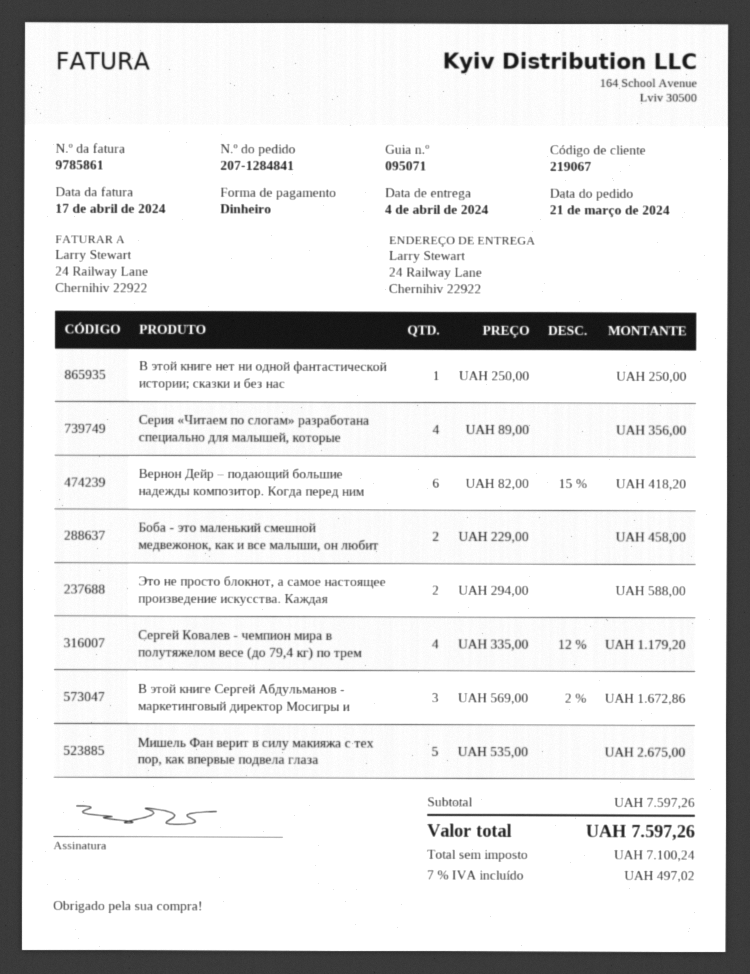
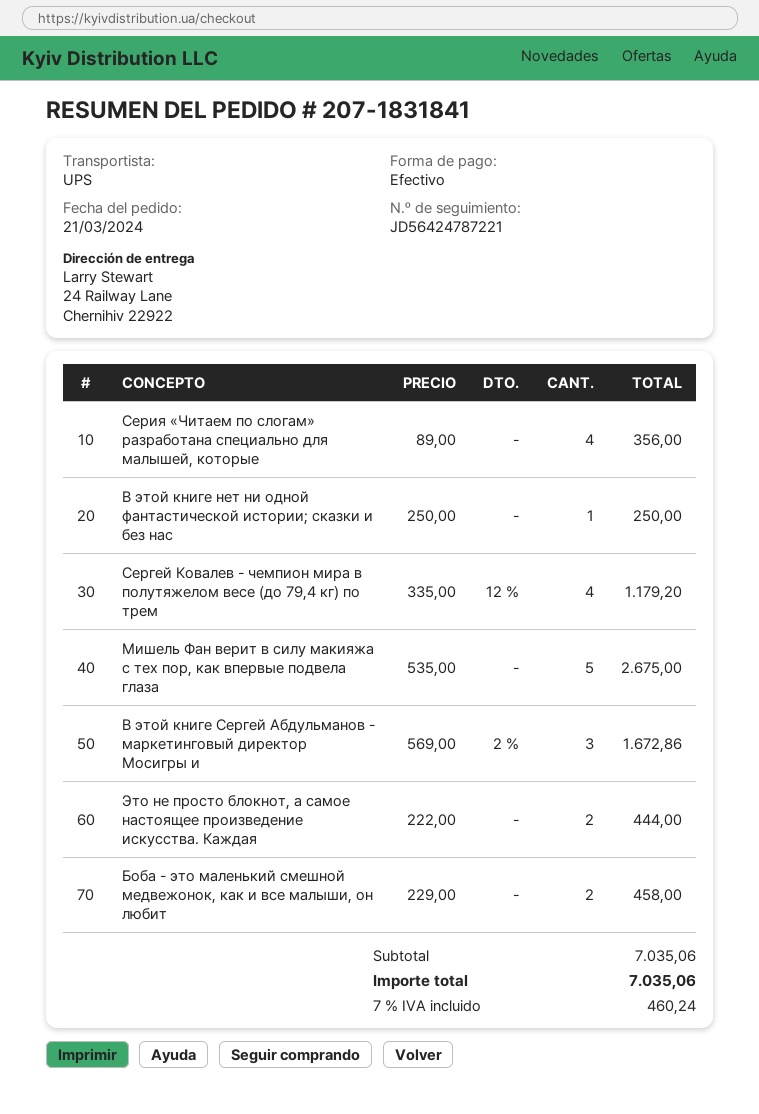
order number: 207-1284841 -> 207-1831841
Вернон Дейр – подающий большие надежды композитор. Когда перед ним: 6 x 82.00 - 15% = 418.20 -> none
Это не просто блокнот, а самое настоящее произведение искусства. Каждая: 2 x 294.00 = 588.00 -> 2 x 222.00 = 444.00
subtotal: 7597.26 -> 7035.06
tax: 7% = 497.02 -> 7% = 460.24
total: 7597.26 -> 7035.06

